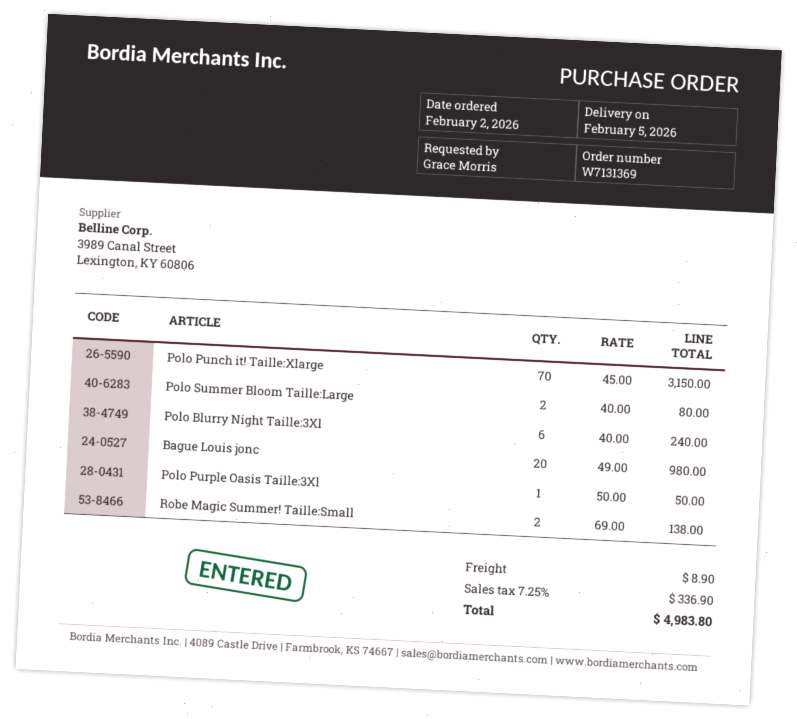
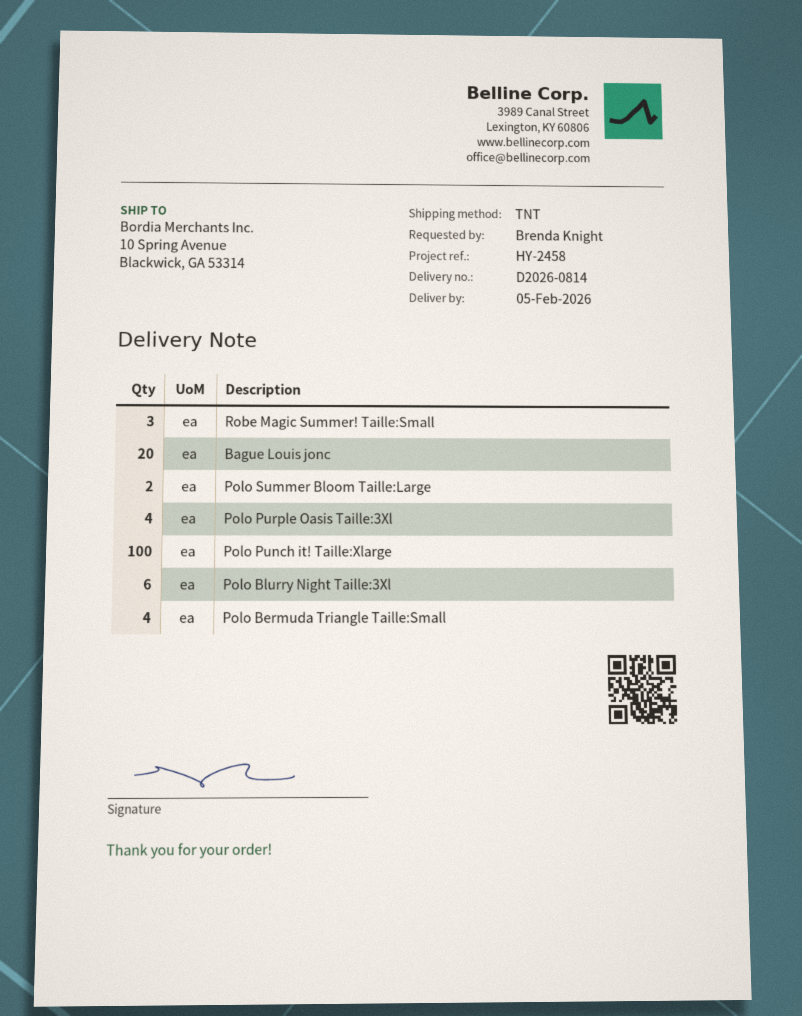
ordered by: Grace Morris -> Brenda Knight
Polo Punch it! Taille:Xlarge: 70 -> 100
Polo Purple Oasis Taille:3Xl: 1 -> 4
Robe Magic Summer! Taille:Small: 2 -> 3
Polo Bermuda Triangle Taille:Small: none -> 4

